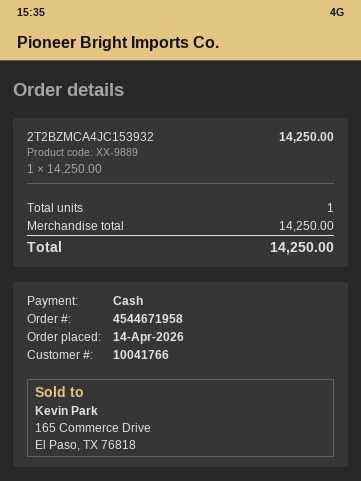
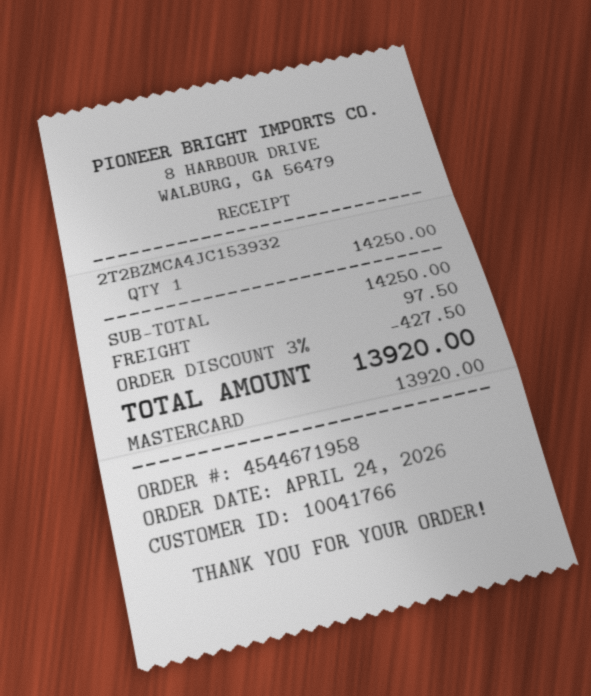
order date: 2026-04-14 -> 2026-04-24
payment method: cash -> Mastercard
discount: none -> 3% = 427.50
shipping: none -> 97.50
total: 14250.00 -> 13920.00

